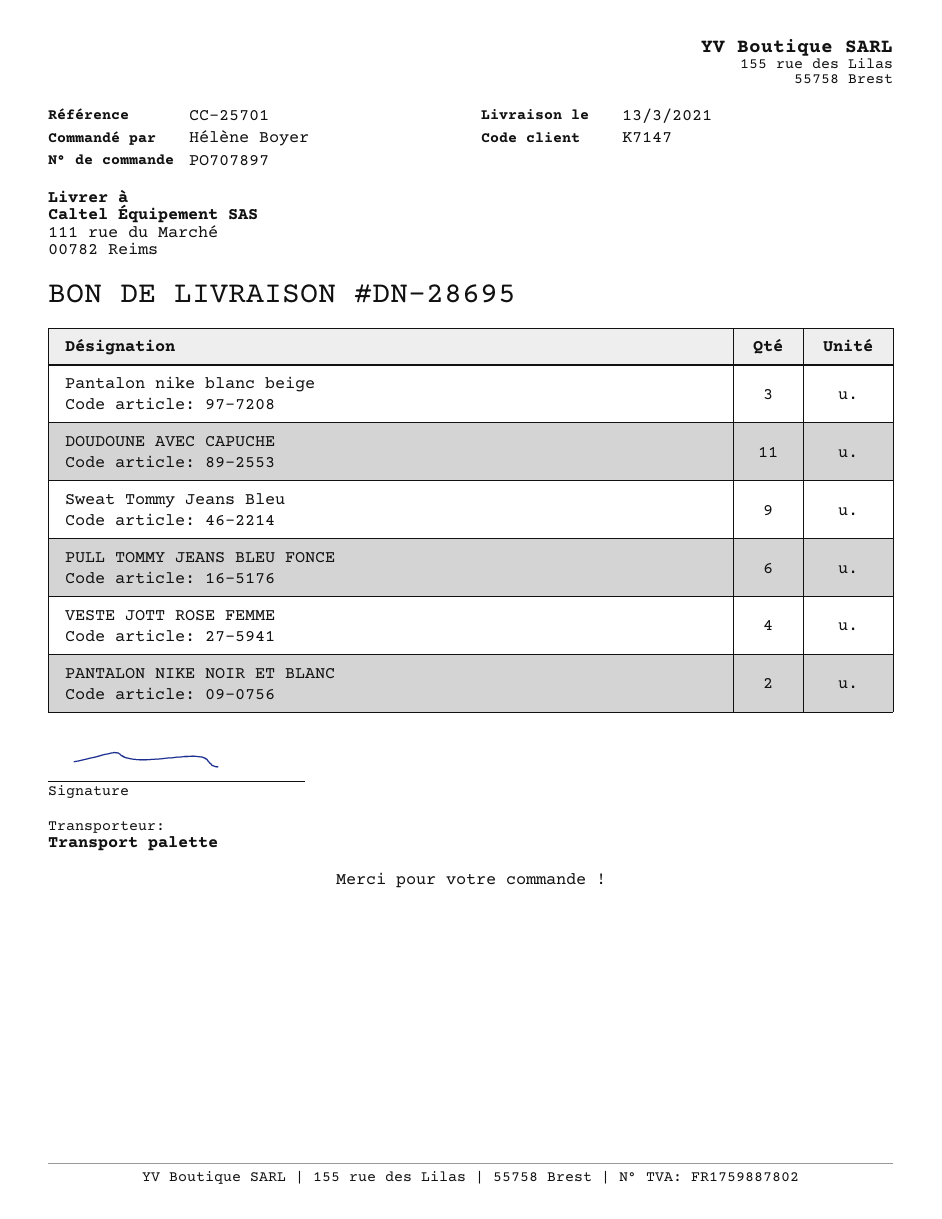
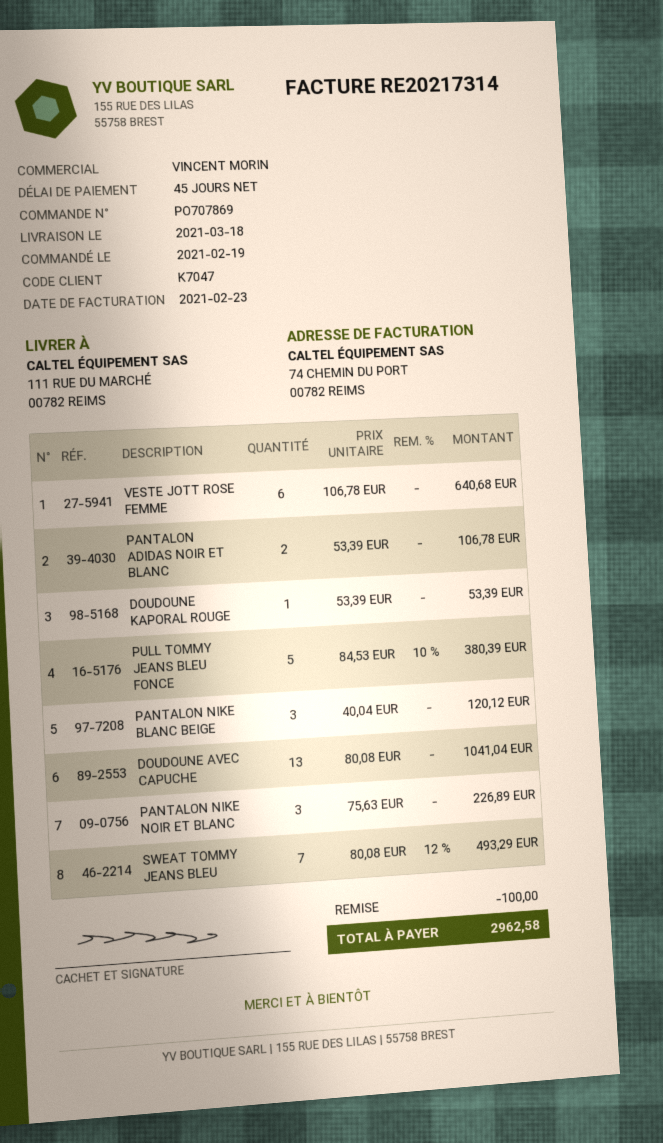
order number: PO707897 -> PO707869
delivery date: 2021-03-13 -> 2021-03-18
customer number: K7147 -> K7047
DOUDOUNE AVEC CAPUCHE: 11 -> 13
Sweat Tommy Jeans Bleu: 9 -> 7
PULL TOMMY JEANS BLEU FONCE: 6 -> 5
VESTE JOTT ROSE FEMME: 4 -> 6
PANTALON NIKE NOIR ET BLANC: 2 -> 3
PANTALON ADIDAS NOIR ET BLANC: none -> 2
DOUDOUNE KAPORAL ROUGE: none -> 1

